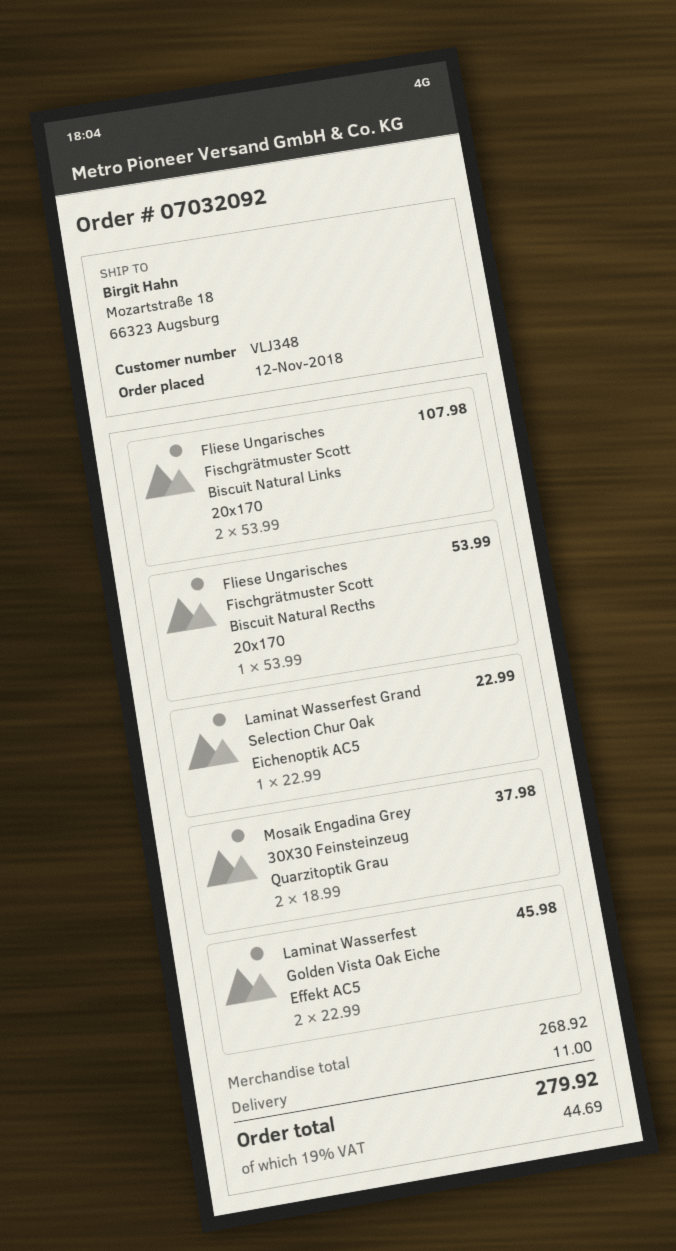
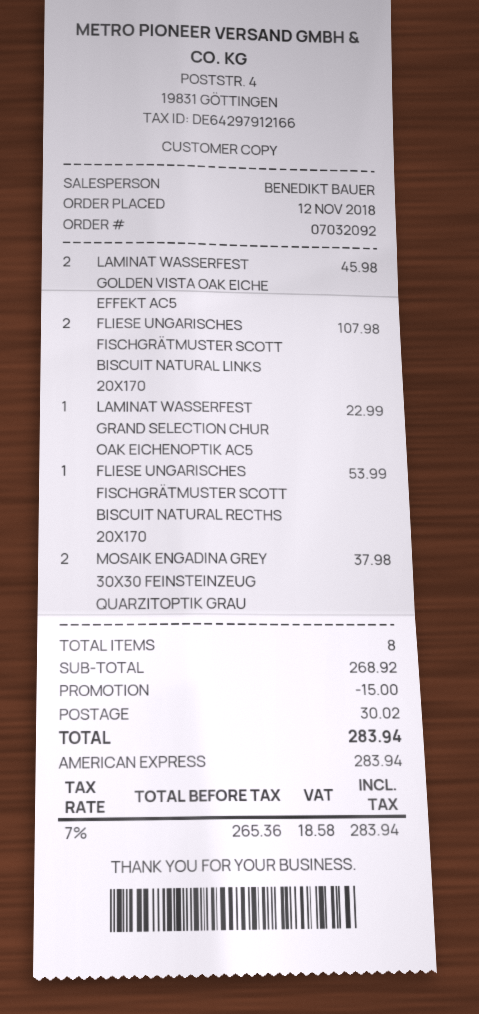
discount: none -> 15.00
shipping: 11.00 -> 30.02
tax: 19% = 44.69 -> 7% = 18.58
total: 279.92 -> 283.94

